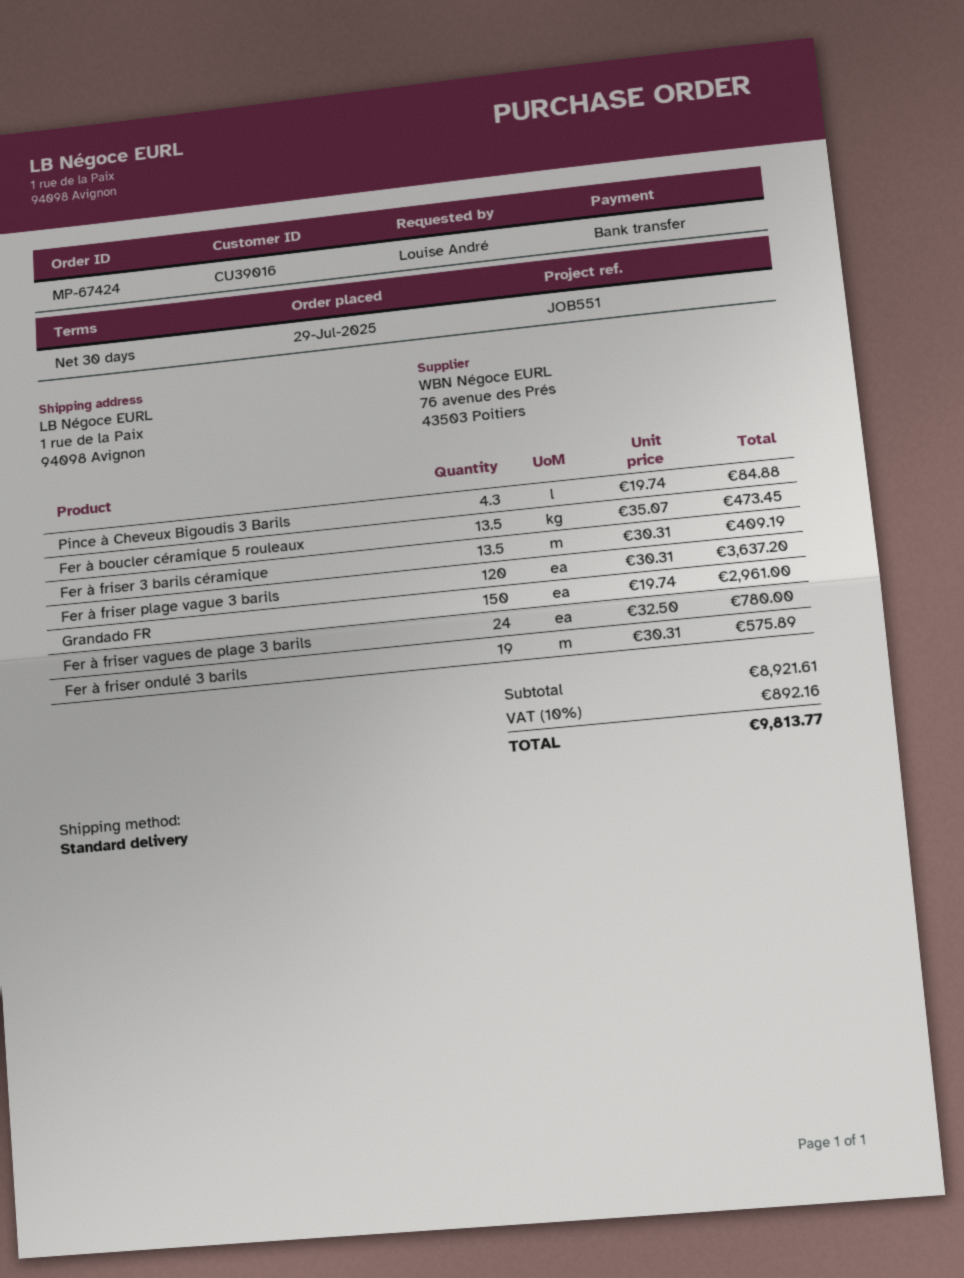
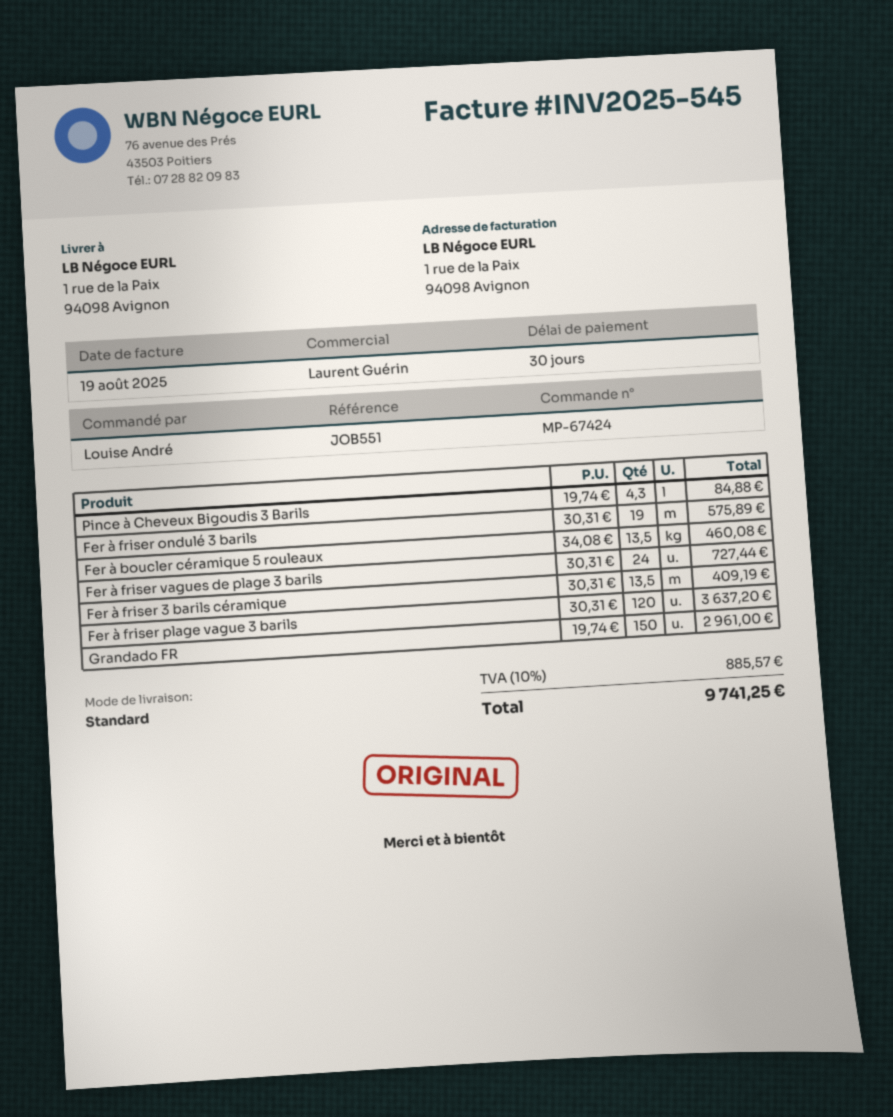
Fer à boucler céramique 5 rouleaux: 13.5 x 35.07 = 473.45 -> 13.5 x 34.08 = 460.08
Fer à friser vagues de plage 3 barils: 24 x 32.50 = 780.00 -> 24 x 30.31 = 727.44
tax: 10% = 892.16 -> 10% = 885.57
total: 9813.77 -> 9741.25

